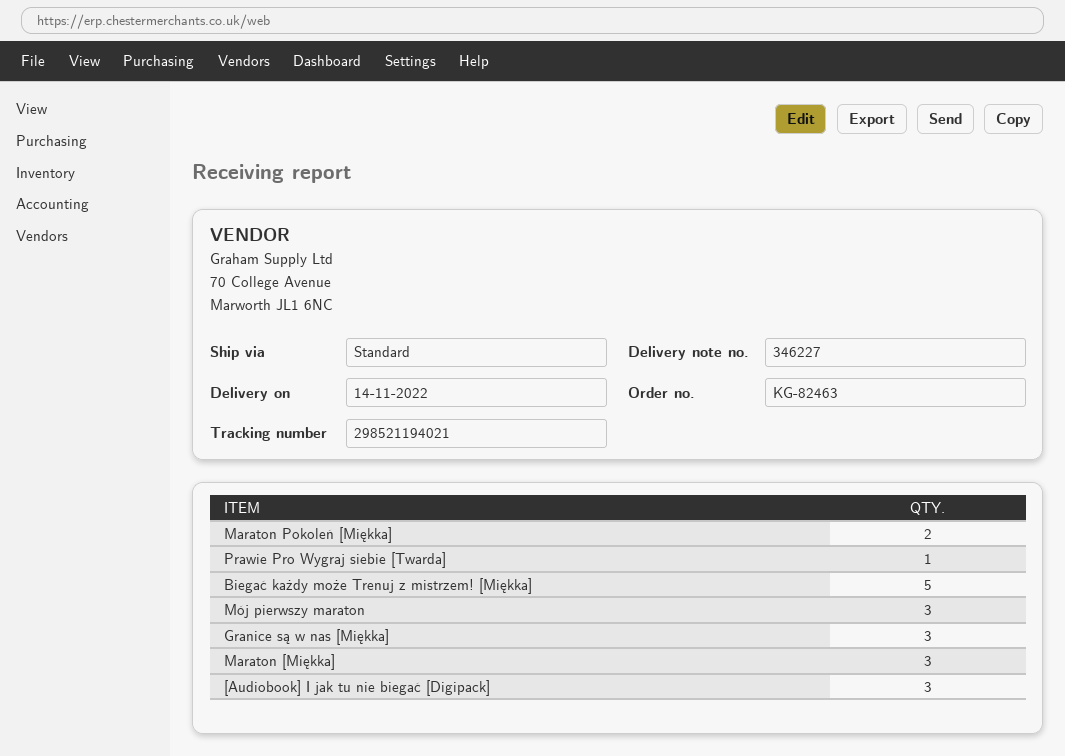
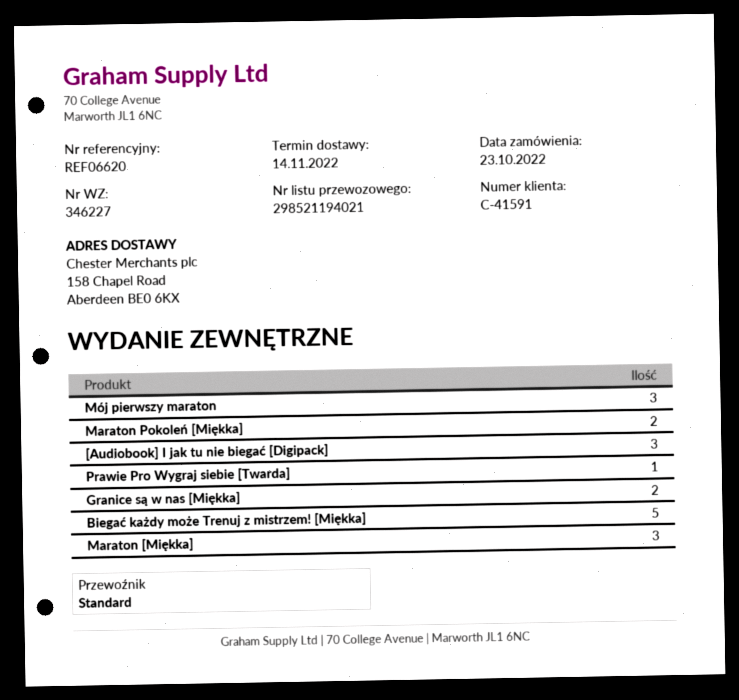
Granice są w nas [Miękka]: 3 -> 2

